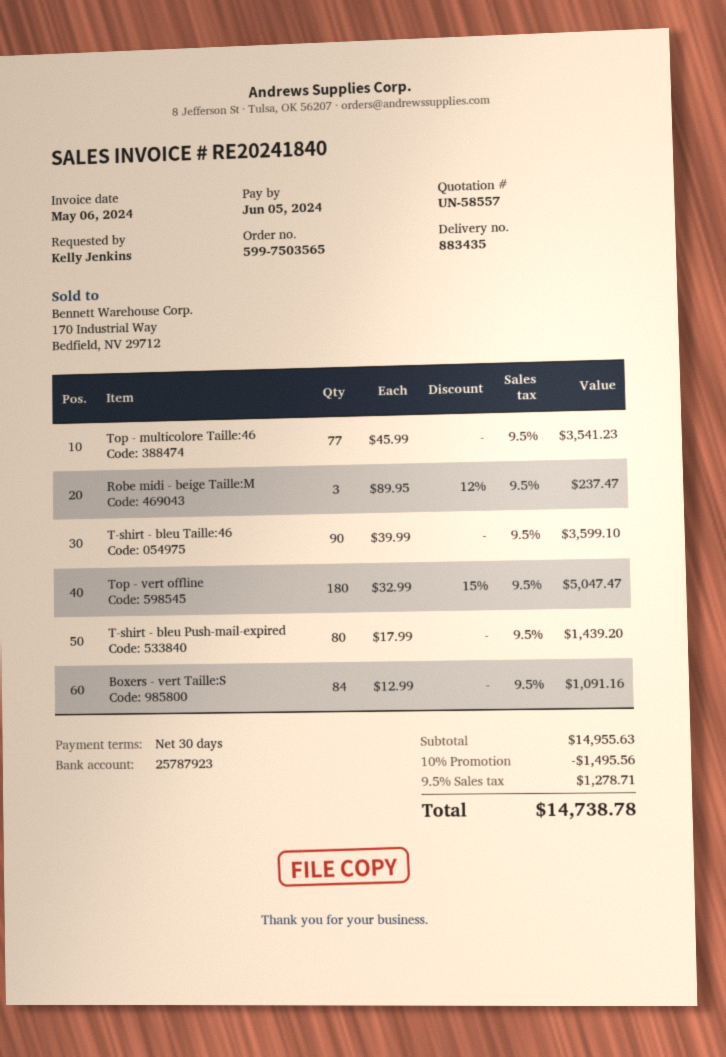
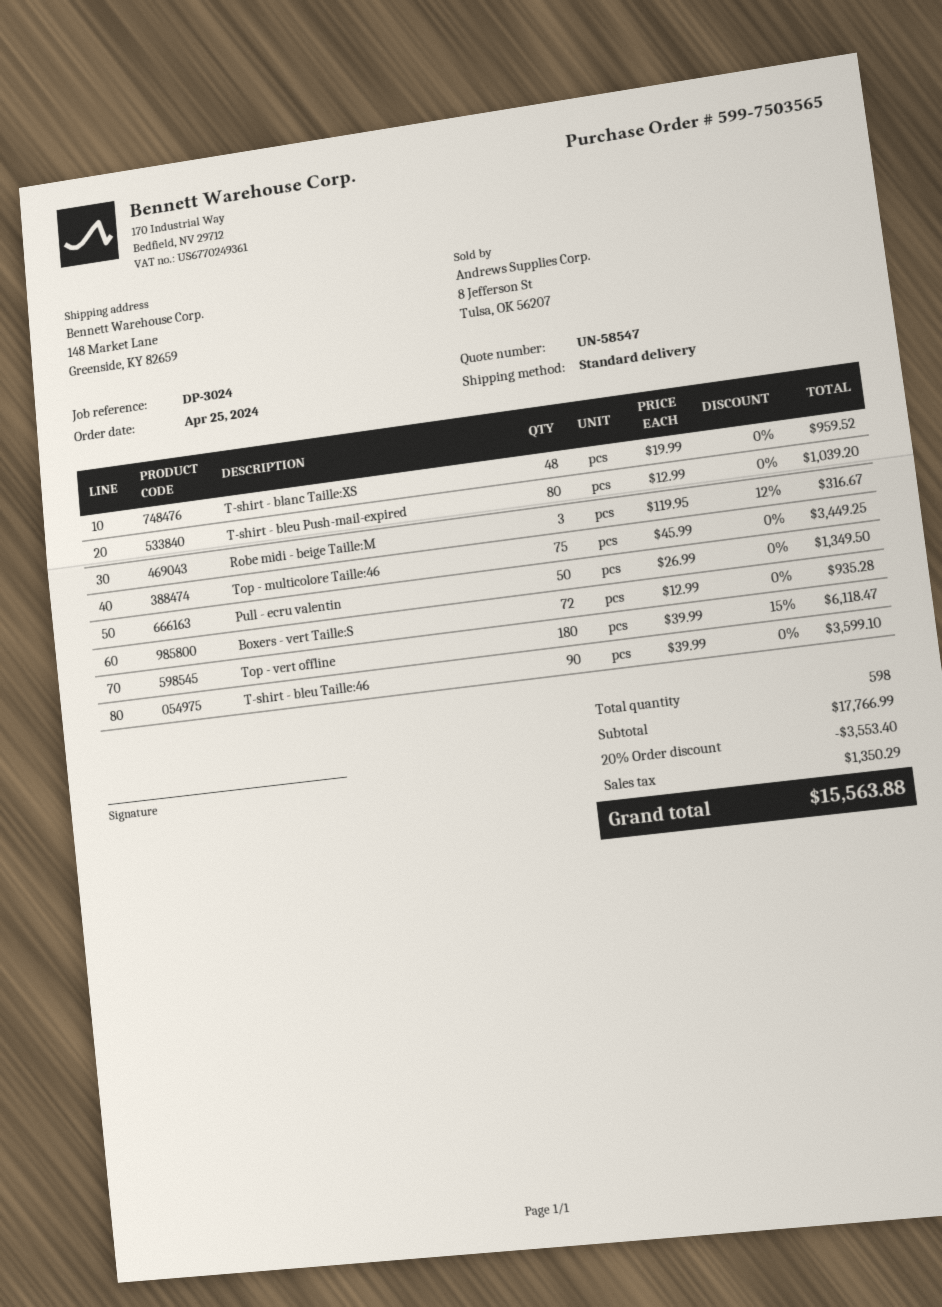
quote number: UN-58557 -> UN-58547
Top - multicolore Taille:46: 77 x 45.99 = 3541.23 -> 75 x 45.99 = 3449.25
Robe midi - beige Taille:M: 3 x 89.95 - 12% = 237.47 -> 3 x 119.95 - 12% = 316.67
Top - vert offline: 180 x 32.99 - 15% = 5047.47 -> 180 x 39.99 - 15% = 6118.47
T-shirt - bleu Push-mail-expired: 80 x 17.99 = 1439.20 -> 80 x 12.99 = 1039.20
Boxers - vert Taille:S: 84 x 12.99 = 1091.16 -> 72 x 12.99 = 935.28
T-shirt - blanc Taille:XS: none -> 48 x 19.99 = 959.52
Pull - ecru valentin: none -> 50 x 26.99 = 1349.50
subtotal: 14955.63 -> 17766.99
discount: 10% = 1495.56 -> 20% = 3553.40
tax: 1278.71 -> 1350.29
total: 14738.78 -> 15563.88

